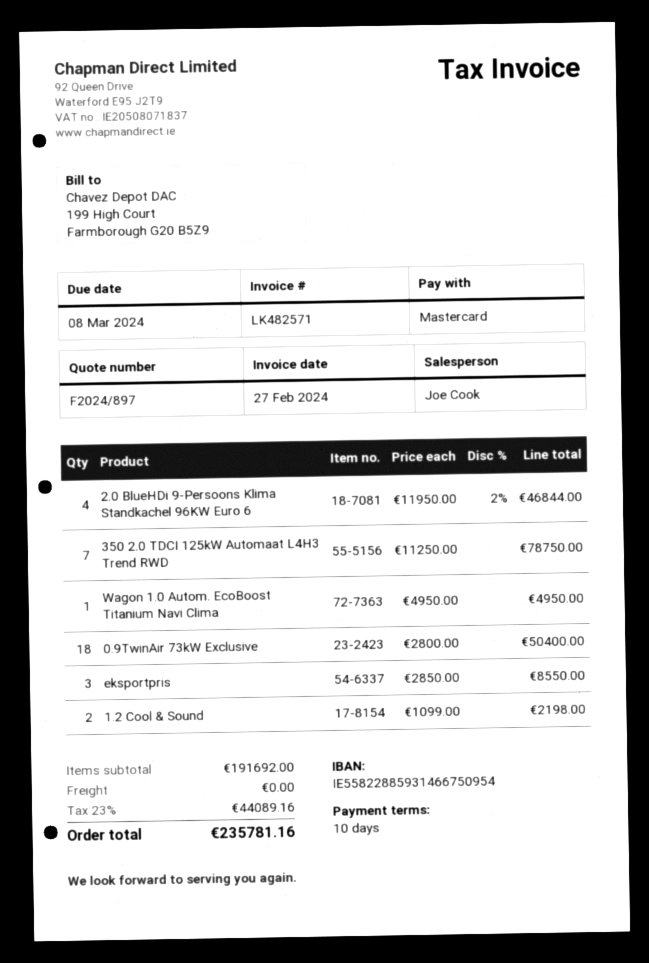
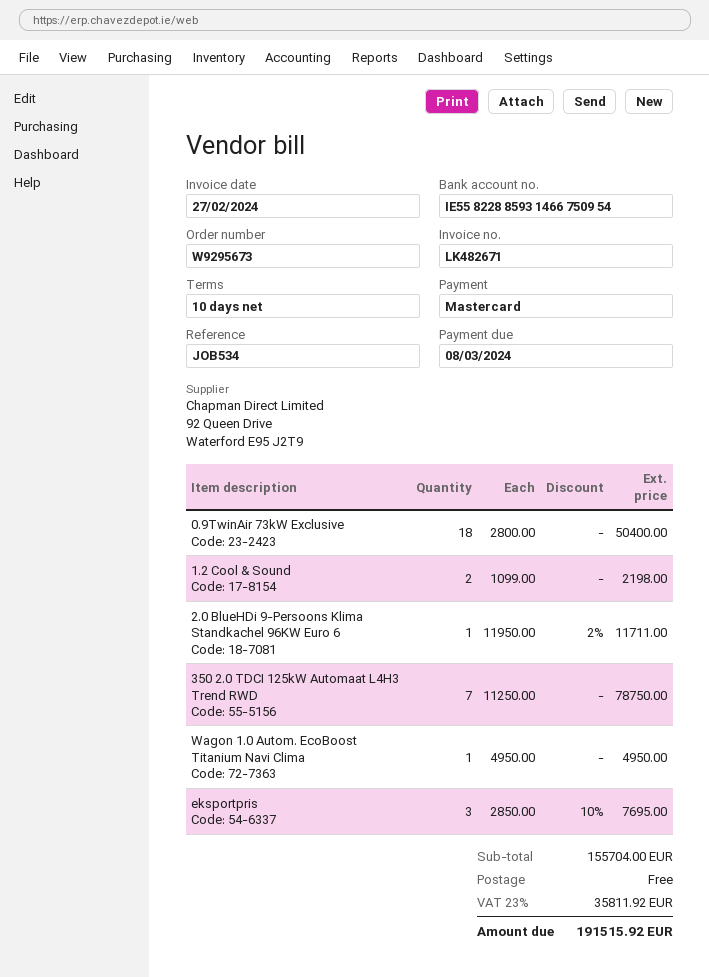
invoice number: LK482571 -> LK482671
2.0 BlueHDi 9-Persoons Klima Standkachel 96KW Euro 6: 4 x 11950.00 - 2% = 46844.00 -> 1 x 11950.00 - 2% = 11711.00
eksportpris: 3 x 2850.00 = 8550.00 -> 3 x 2850.00 - 10% = 7695.00
subtotal: 191692.00 -> 155704.00
tax: 23% = 44089.16 -> 23% = 35811.92
total: 235781.16 -> 191515.92

